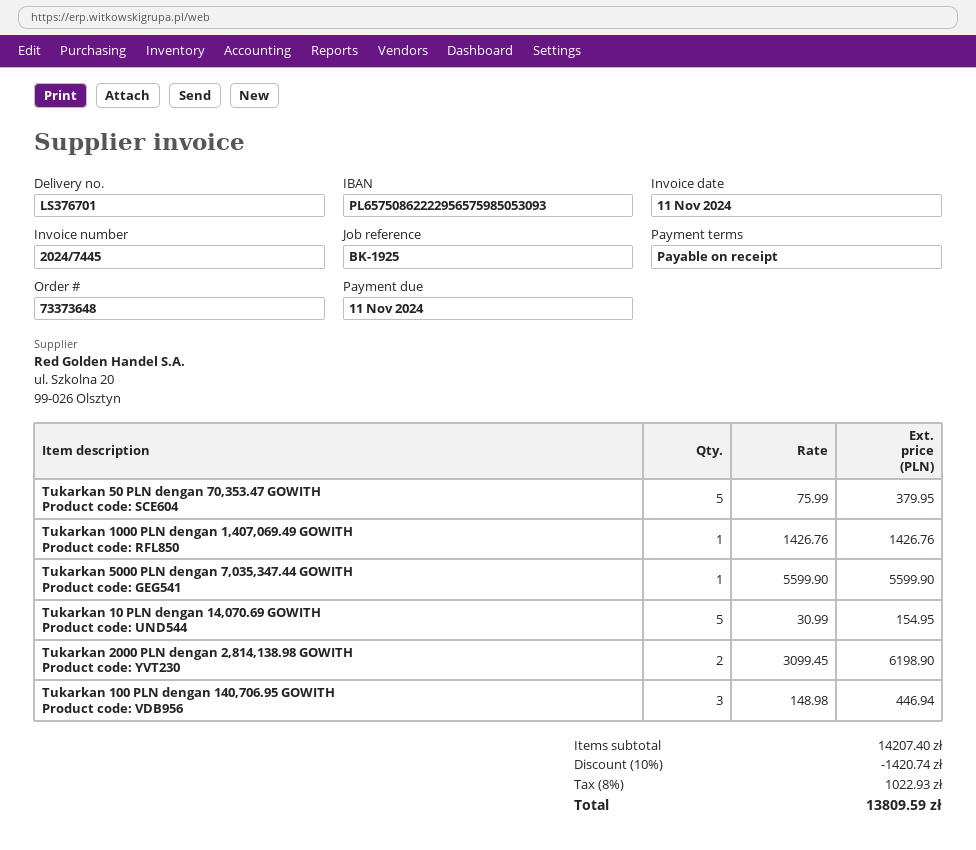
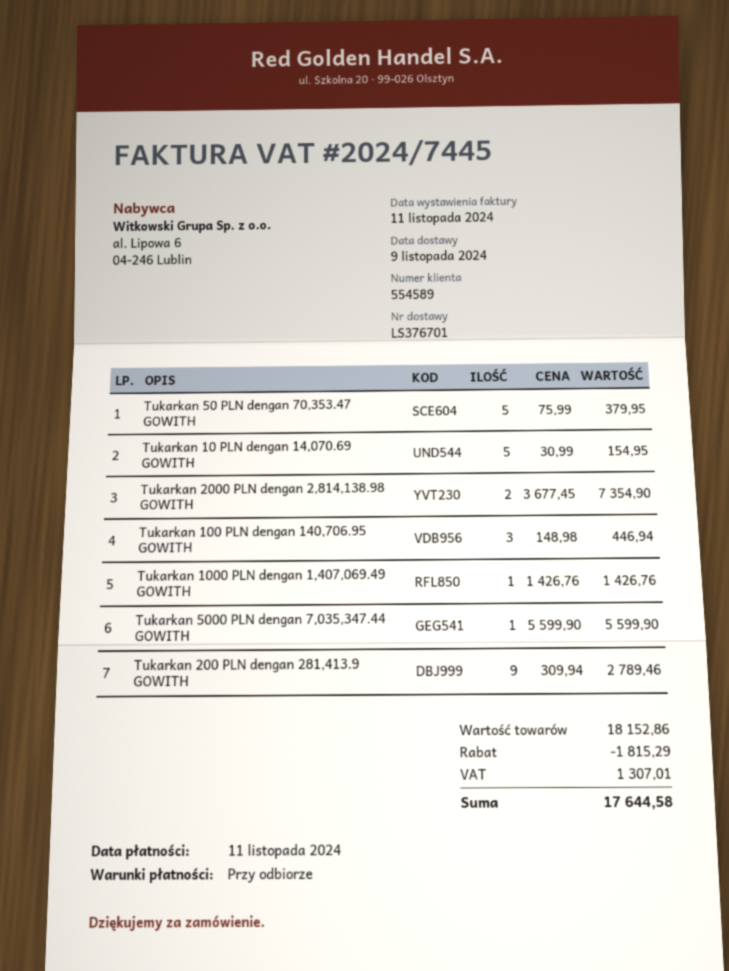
Tukarkan 2000 PLN dengan 2,814,138.98 GOWITH: 2 x 3099.45 = 6198.90 -> 2 x 3677.45 = 7354.90
Tukarkan 200 PLN dengan 281,413.9 GOWITH: none -> 9 x 309.94 = 2789.46
subtotal: 14207.40 -> 18152.86
discount: 1420.74 -> 1815.29
tax: 1022.93 -> 1307.01
total: 13809.59 -> 17644.58

